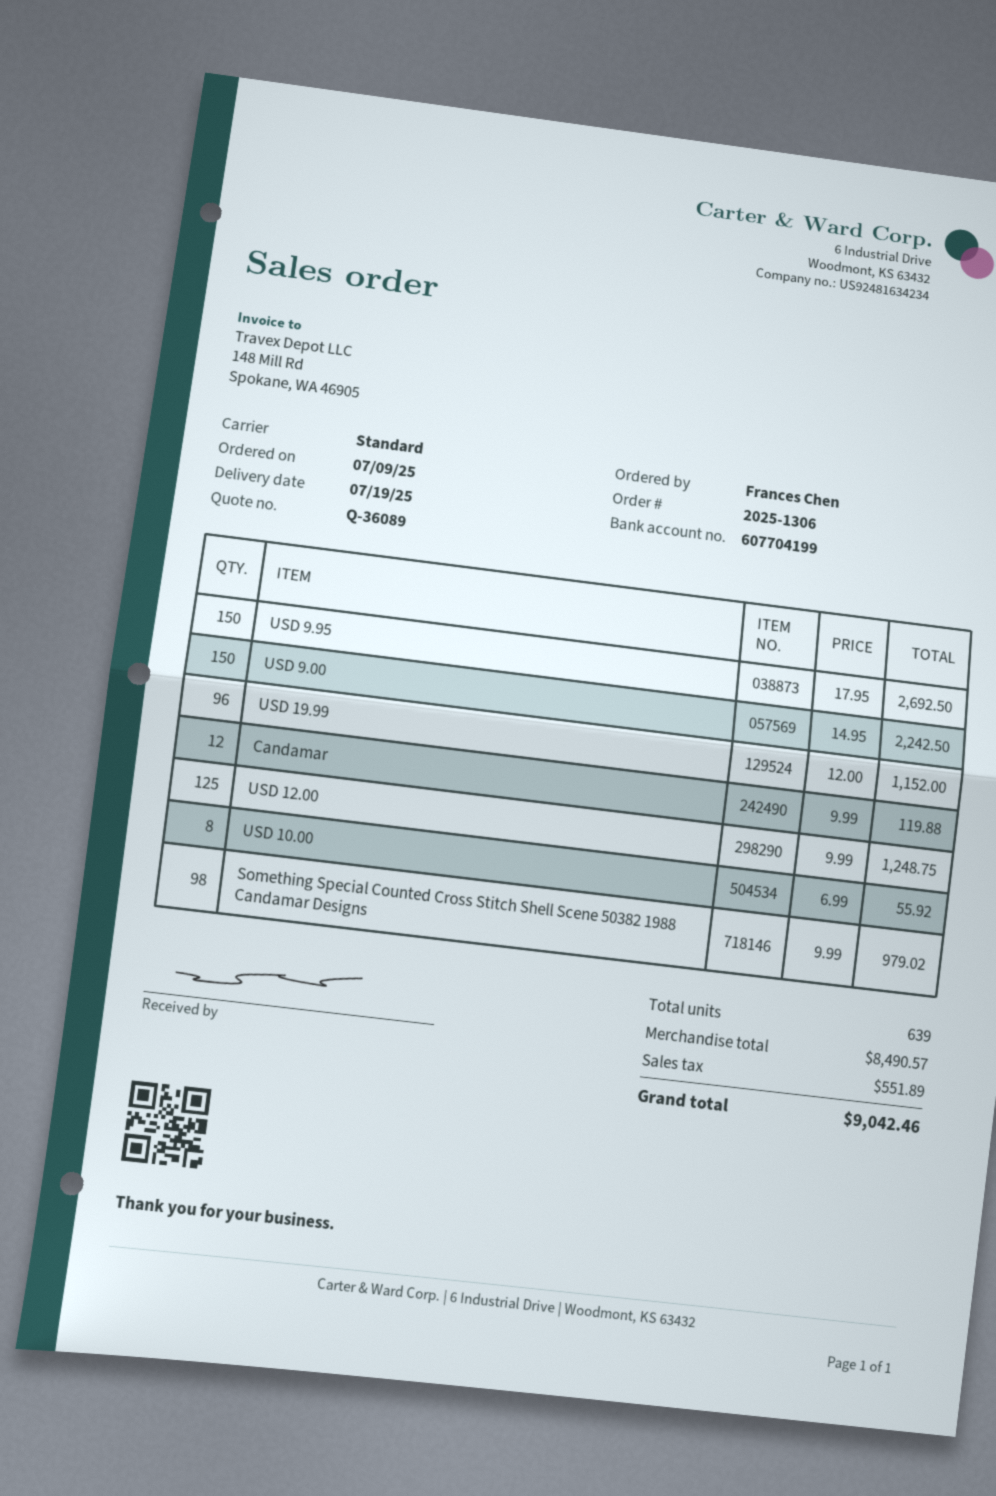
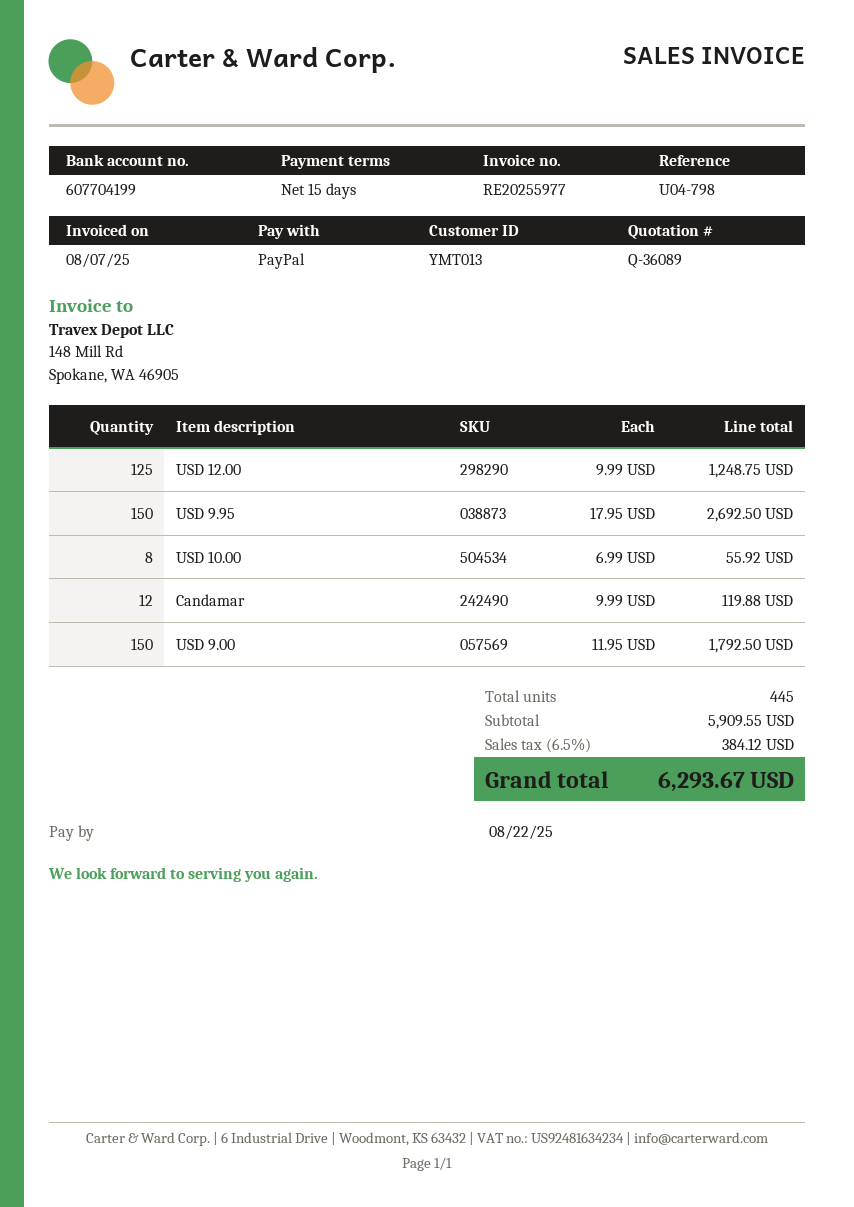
USD 9.00: 150 x 14.95 = 2242.50 -> 150 x 11.95 = 1792.50
USD 19.99: 96 x 12.00 = 1152.00 -> none
Something Special Counted Cross Stitch Shell Scene 50382 1988 Candamar Designs: 98 x 9.99 = 979.02 -> none
total quantity: 639 -> 445
subtotal: 8490.57 -> 5909.55
tax: 551.89 -> 384.12
total: 9042.46 -> 6293.67

